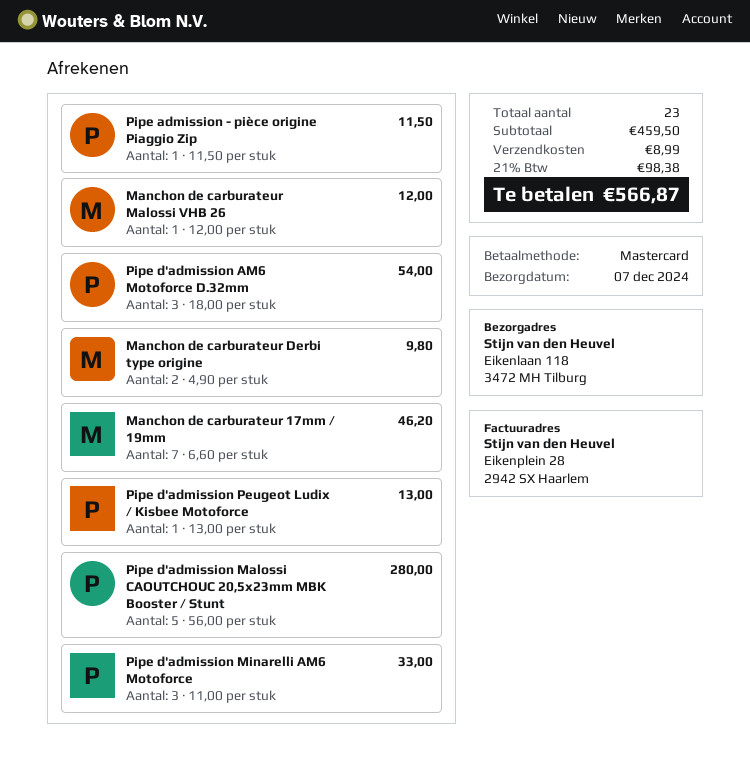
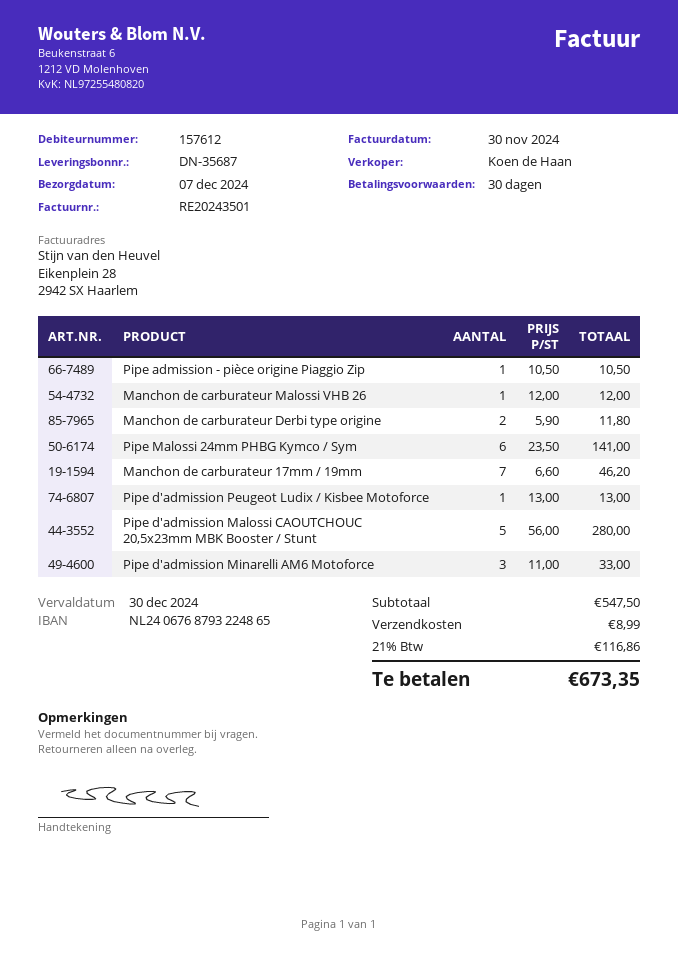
Pipe admission - pièce origine Piaggio Zip: 1 x 11.50 = 11.50 -> 1 x 10.50 = 10.50
Pipe d'admission AM6 Motoforce D.32mm: 3 x 18.00 = 54.00 -> none
Manchon de carburateur Derbi type origine: 2 x 4.90 = 9.80 -> 2 x 5.90 = 11.80
Pipe Malossi 24mm PHBG Kymco / Sym: none -> 6 x 23.50 = 141.00
subtotal: 459.50 -> 547.50
tax: 21% = 98.38 -> 21% = 116.86
total: 566.87 -> 673.35

